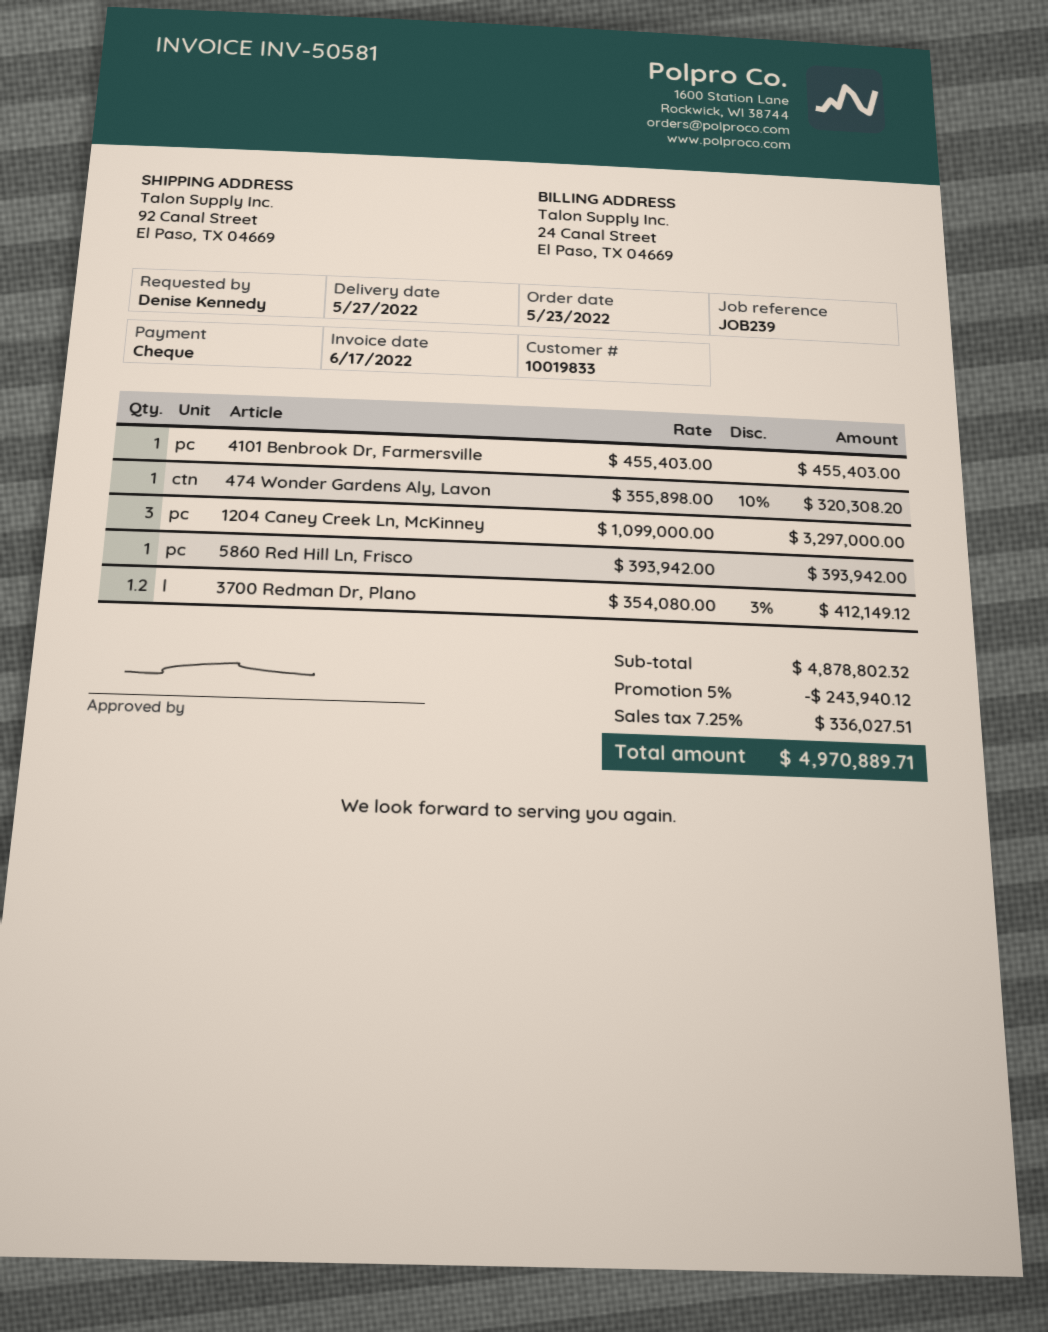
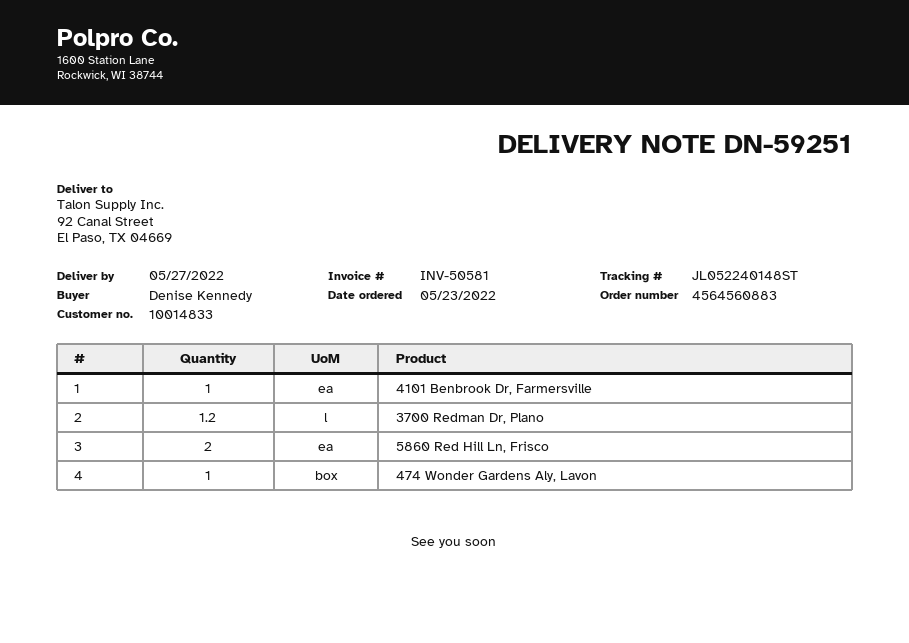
customer number: 10019833 -> 10014833
1204 Caney Creek Ln, McKinney: 3 -> none
5860 Red Hill Ln, Frisco: 1 -> 2

